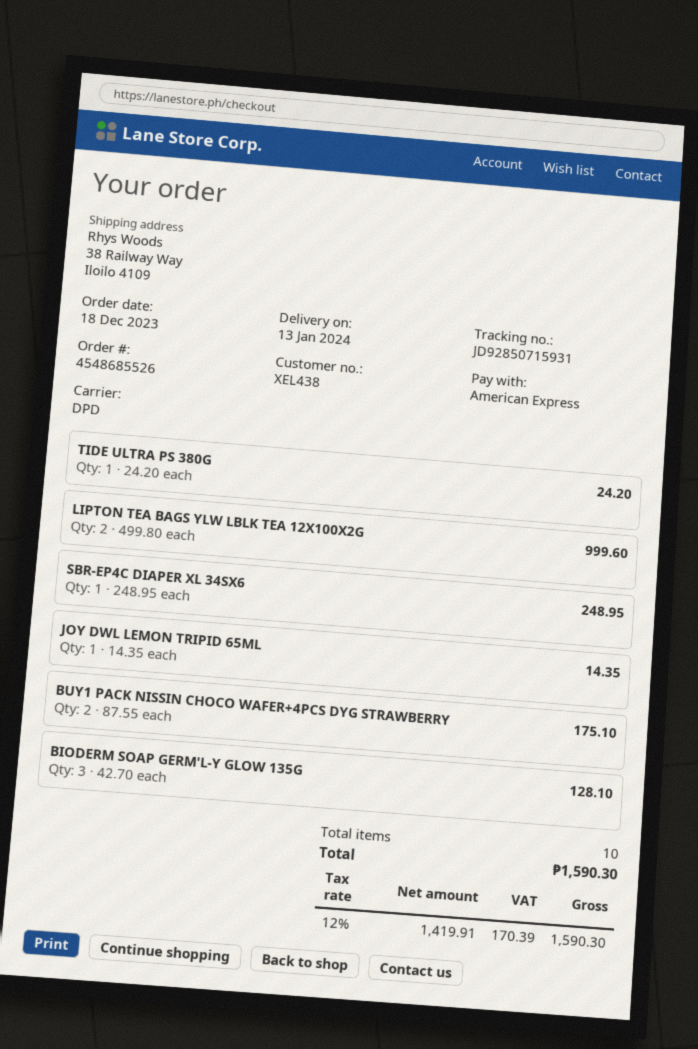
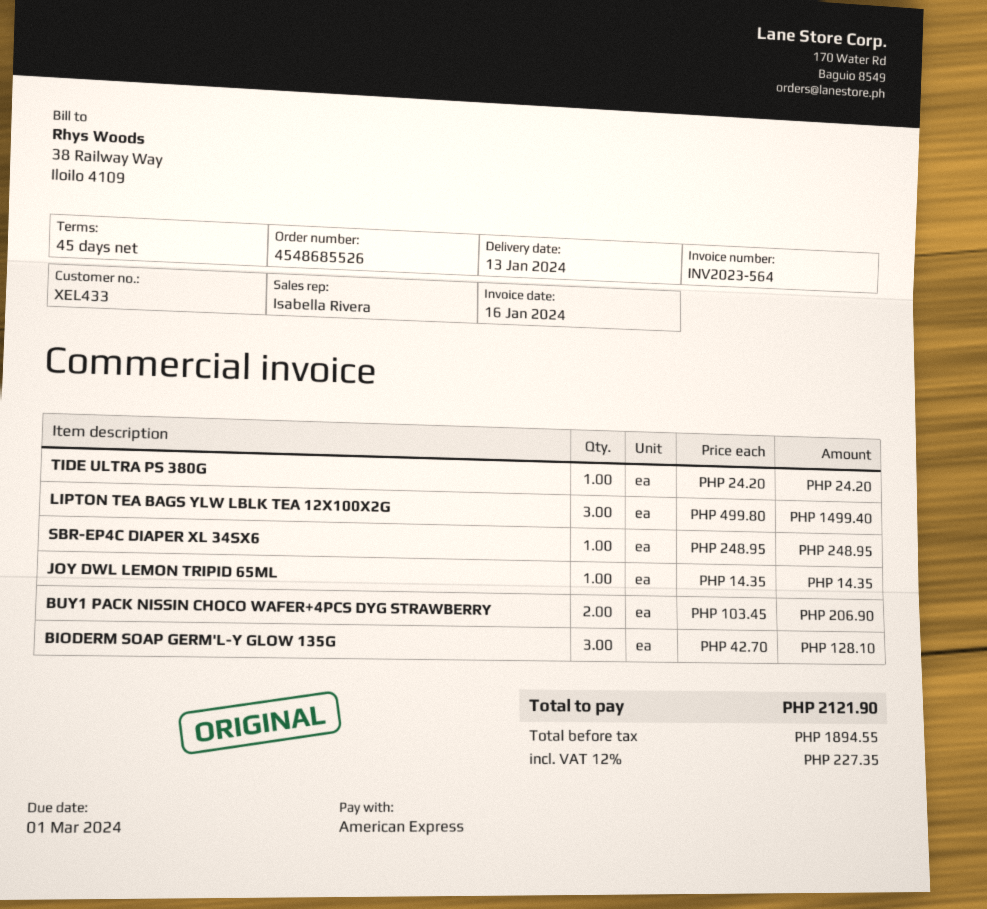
customer number: XEL438 -> XEL433
LIPTON TEA BAGS YLW LBLK TEA 12X100X2G: 2 x 499.80 = 999.60 -> 3 x 499.80 = 1499.40
BUY1 PACK NISSIN CHOCO WAFER+4PCS DYG STRAWBERRY: 2 x 87.55 = 175.10 -> 2 x 103.45 = 206.90
net: 1419.91 -> 1894.55
tax: 12% = 170.39 -> 12% = 227.35
total: 1590.30 -> 2121.90

